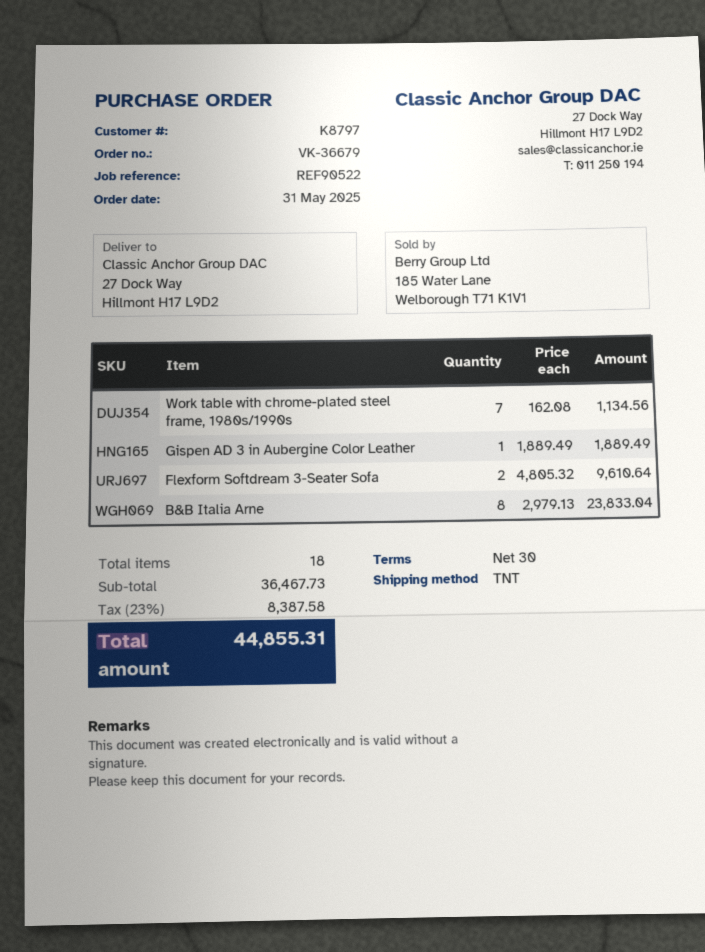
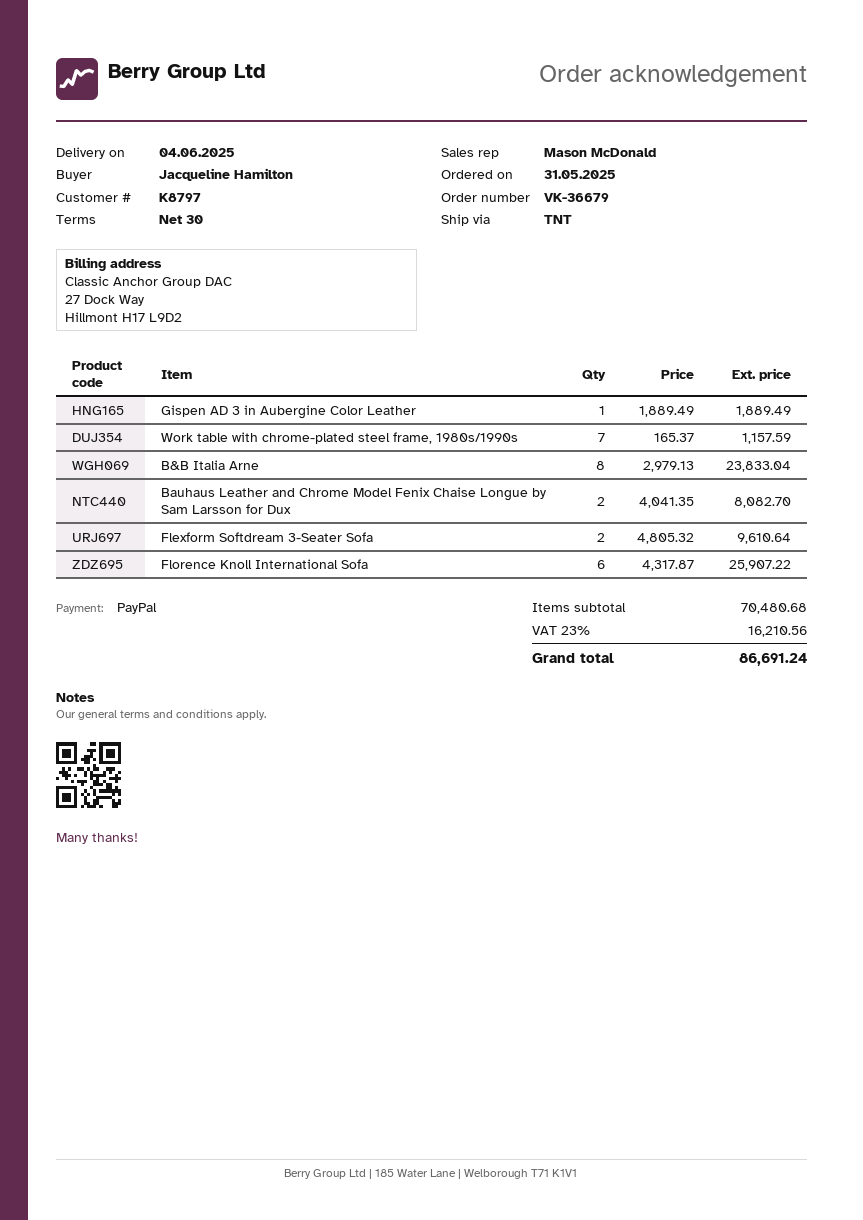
Work table with chrome-plated steel frame, 1980s/1990s: 7 x 162.08 = 1134.56 -> 7 x 165.37 = 1157.59
Bauhaus Leather and Chrome Model Fenix Chaise Longue by Sam Larsson for Dux: none -> 2 x 4041.35 = 8082.70
Florence Knoll International Sofa: none -> 6 x 4317.87 = 25907.22
subtotal: 36467.73 -> 70480.68
tax: 23% = 8387.58 -> 23% = 16210.56
total: 44855.31 -> 86691.24

